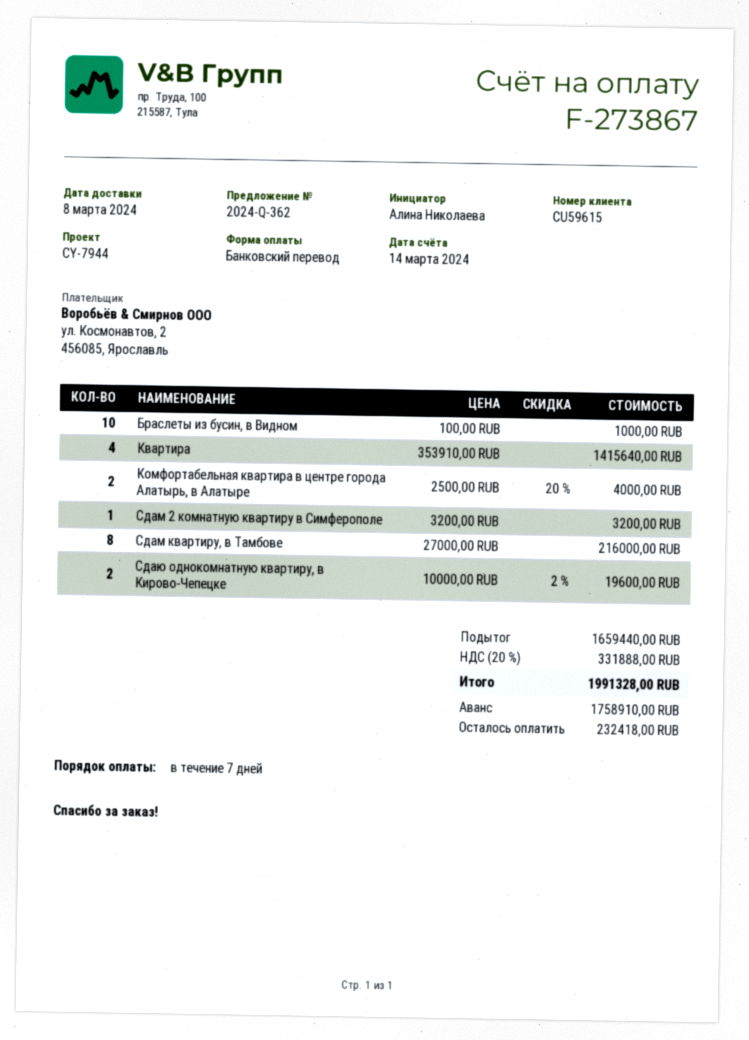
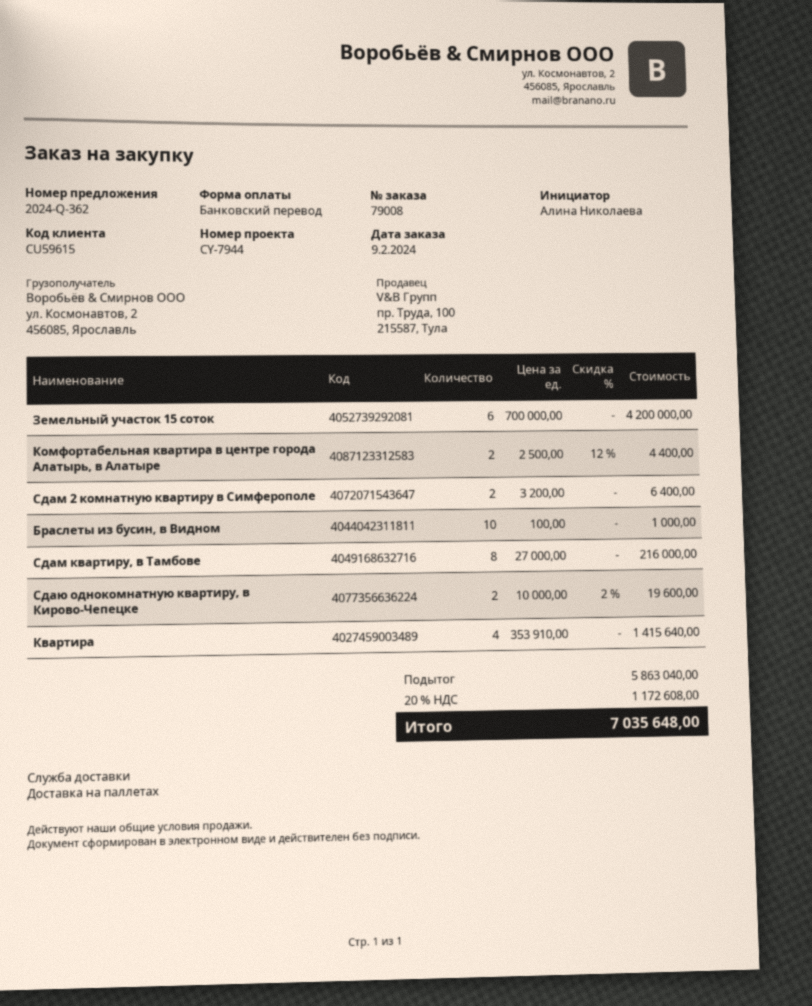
Комфортабельная квартира в центре города Алатырь, в Алатыре: 2 x 2500.00 - 20% = 4000.00 -> 2 x 2500.00 - 12% = 4400.00
Сдам 2 комнатную квартиру в Симферополе: 1 x 3200.00 = 3200.00 -> 2 x 3200.00 = 6400.00
Земельный участок 15 соток: none -> 6 x 700000.00 = 4200000.00
subtotal: 1659440.00 -> 5863040.00
tax: 20% = 331888.00 -> 20% = 1172608.00
total: 1991328.00 -> 7035648.00

